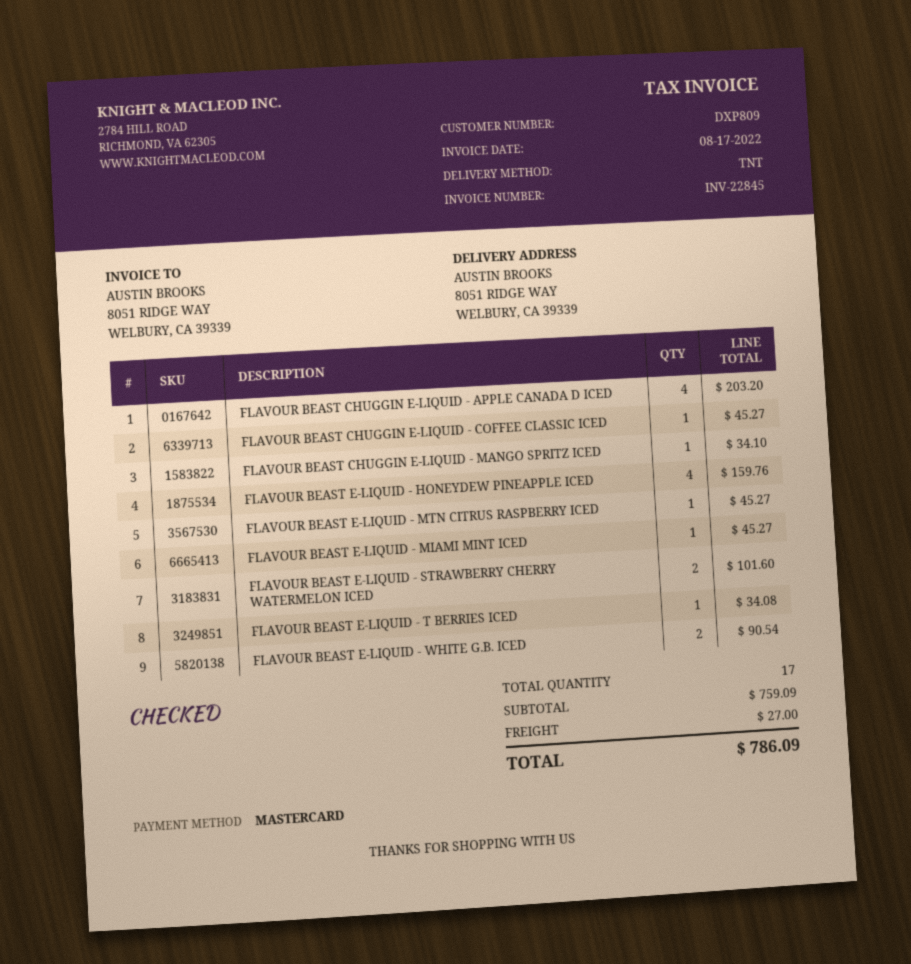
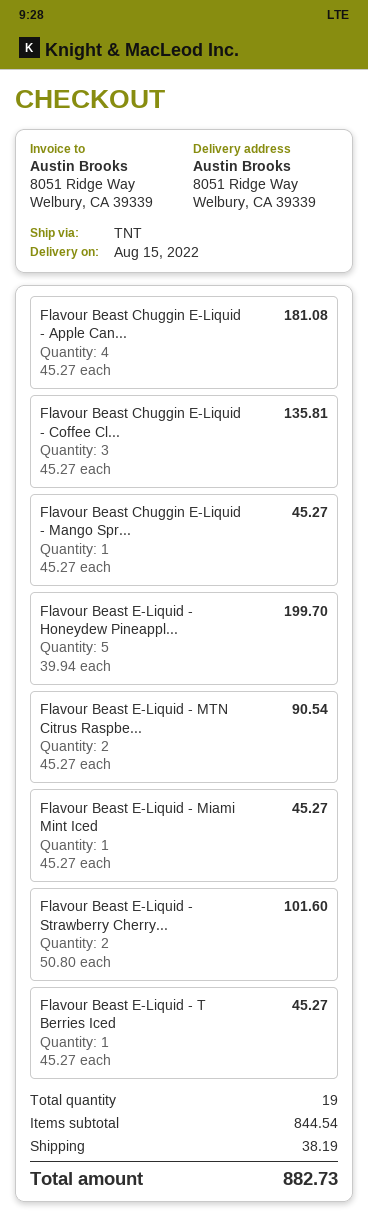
FLAVOUR BEAST CHUGGIN E-LIQUID - APPLE CANADA D ICED: 4 for 203.20 -> 4 for 181.08
FLAVOUR BEAST CHUGGIN E-LIQUID - COFFEE CLASSIC ICED: 1 for 45.27 -> 3 for 135.81
FLAVOUR BEAST CHUGGIN E-LIQUID - MANGO SPRITZ ICED: 1 for 34.10 -> 1 for 45.27
FLAVOUR BEAST E-LIQUID - HONEYDEW PINEAPPLE ICED: 4 for 159.76 -> 5 for 199.70
FLAVOUR BEAST E-LIQUID - MTN CITRUS RASPBERRY ICED: 1 for 45.27 -> 2 for 90.54
FLAVOUR BEAST E-LIQUID - T BERRIES ICED: 1 for 34.08 -> 1 for 45.27
FLAVOUR BEAST E-LIQUID - WHITE G.B. ICED: 2 for 90.54 -> none
total quantity: 17 -> 19
subtotal: 759.09 -> 844.54
shipping: 27.00 -> 38.19
total: 786.09 -> 882.73

